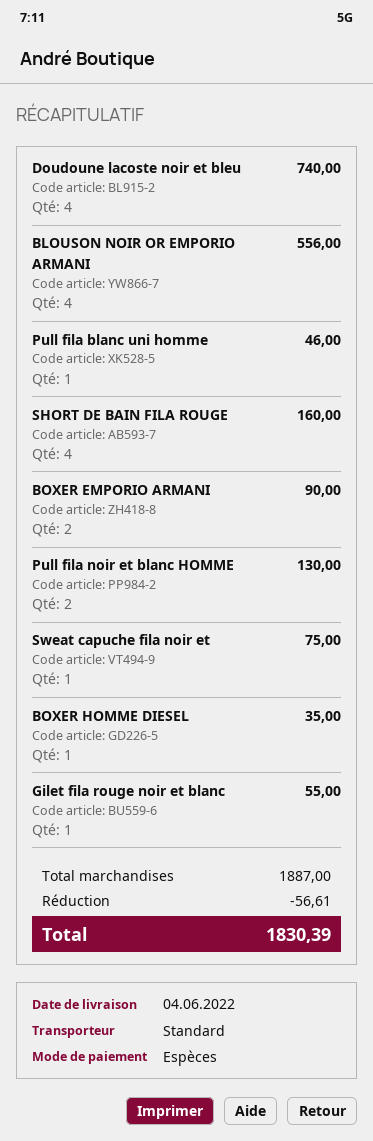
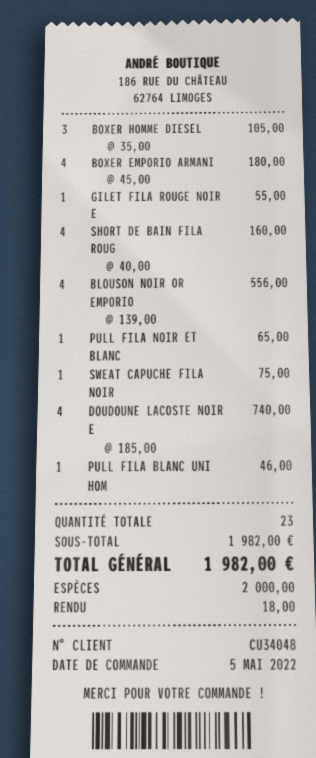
BOXER EMPORIO ARMANI: 2 for 90.00 -> 4 for 180.00
Pull fila noir et blanc HOMME: 2 for 130.00 -> 1 for 65.00
BOXER HOMME DIESEL: 1 for 35.00 -> 3 for 105.00
subtotal: 1887.00 -> 1982.00
discount: 56.61 -> none
total: 1830.39 -> 1982.00

